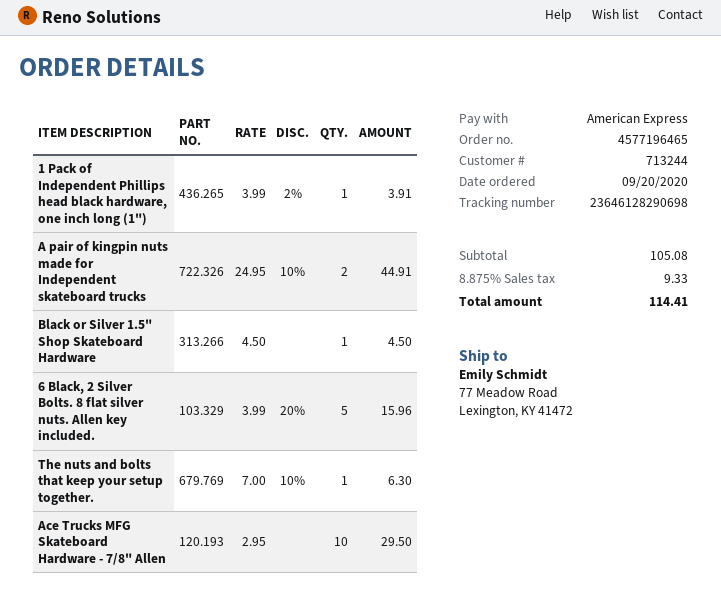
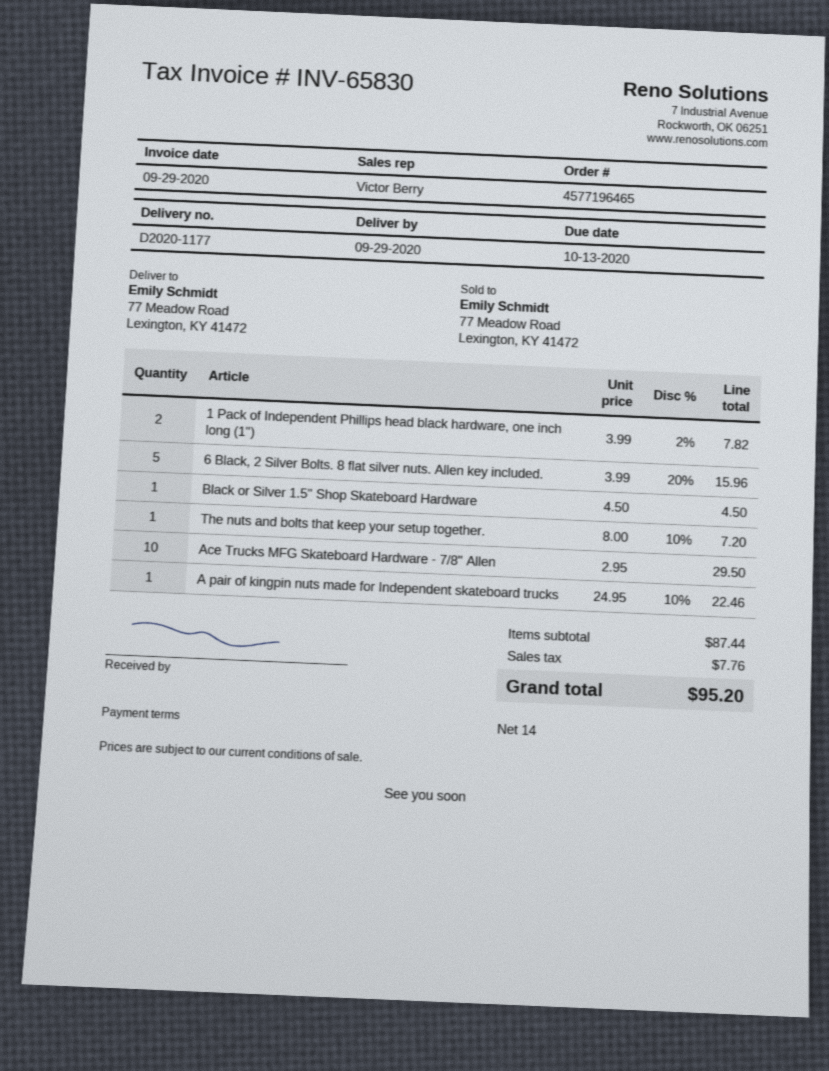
1 Pack of Independent Phillips head black hardware, one inch long (1"): 1 x 3.99 - 2% = 3.91 -> 2 x 3.99 - 2% = 7.82
A pair of kingpin nuts made for Independent skateboard trucks: 2 x 24.95 - 10% = 44.91 -> 1 x 24.95 - 10% = 22.46
The nuts and bolts that keep your setup together.: 1 x 7.00 - 10% = 6.30 -> 1 x 8.00 - 10% = 7.20
subtotal: 105.08 -> 87.44
tax: 9.33 -> 7.76
total: 114.41 -> 95.20

